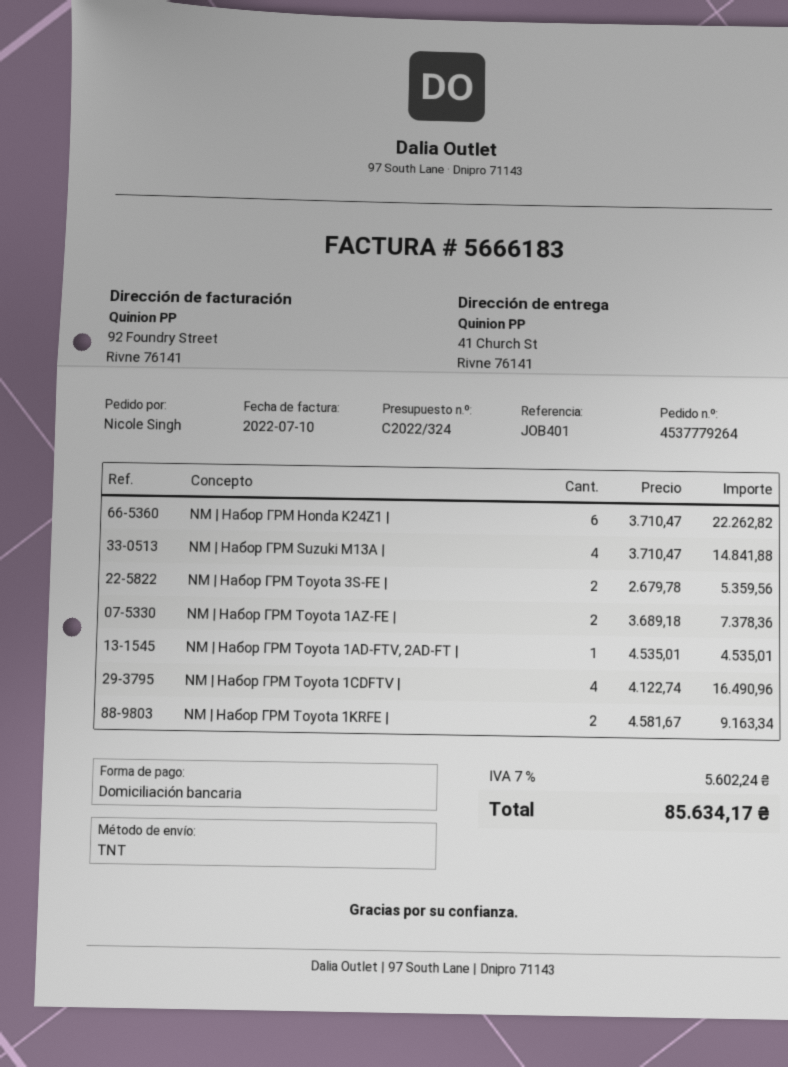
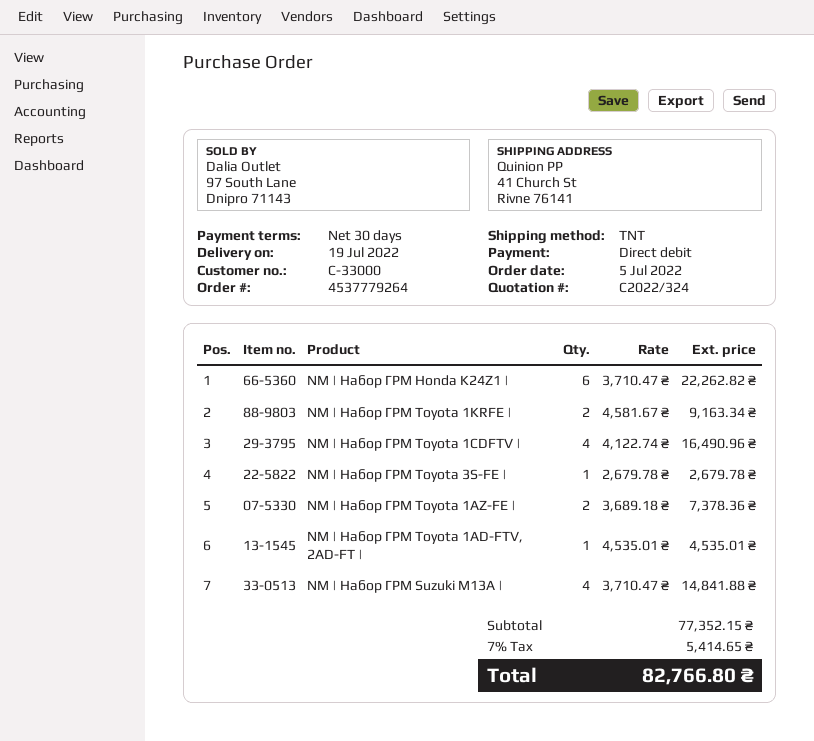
NM | Набор ГРМ Toyota 3S-FE |: 2 x 2679.78 = 5359.56 -> 1 x 2679.78 = 2679.78
tax: 7% = 5602.24 -> 7% = 5414.65
total: 85634.17 -> 82766.80

